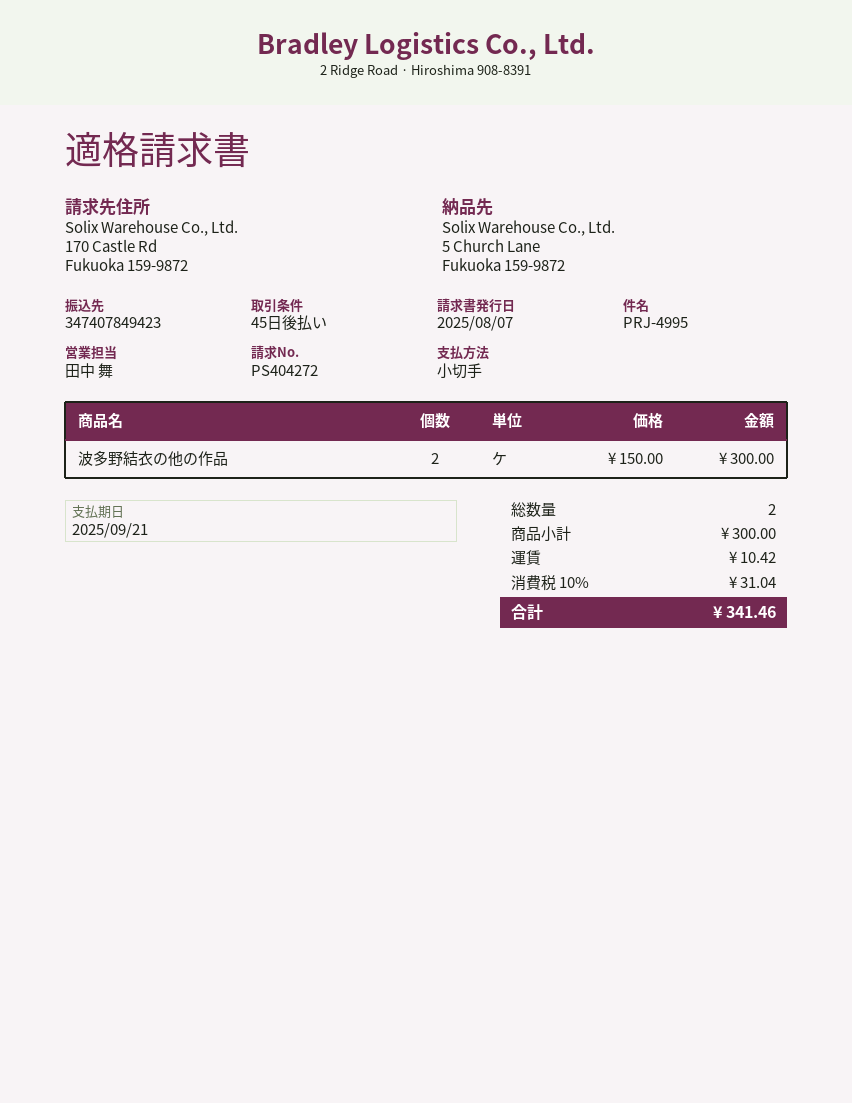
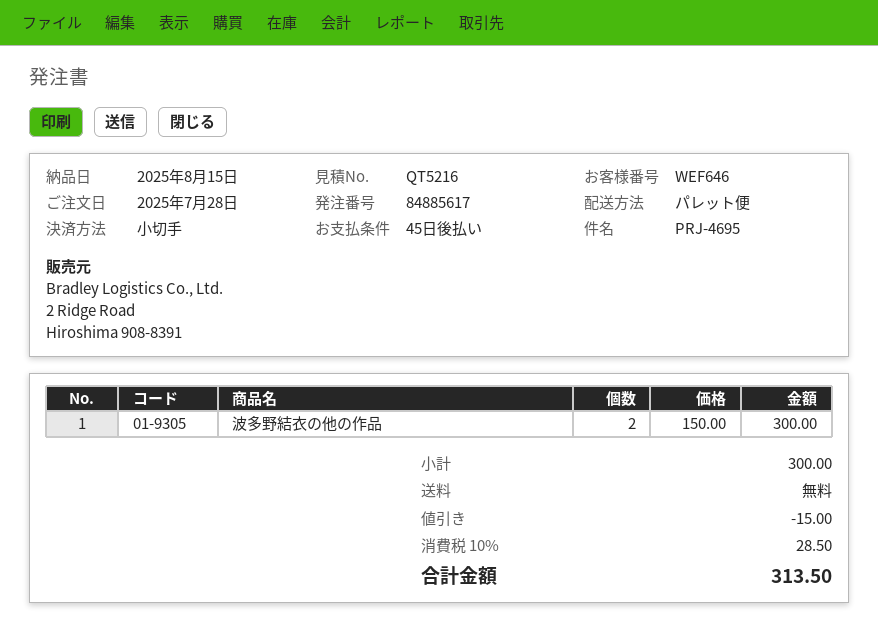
reference: PRJ-4995 -> PRJ-4695
discount: none -> 15.00
shipping: 10.42 -> 0.00
tax: 10% = 31.04 -> 10% = 28.50
total: 341.46 -> 313.50

